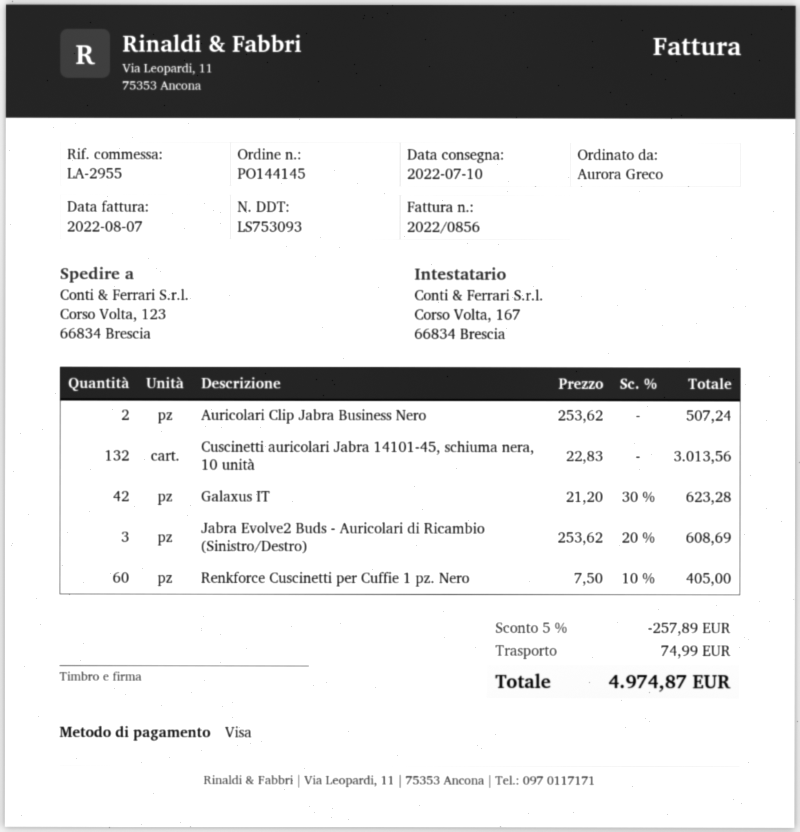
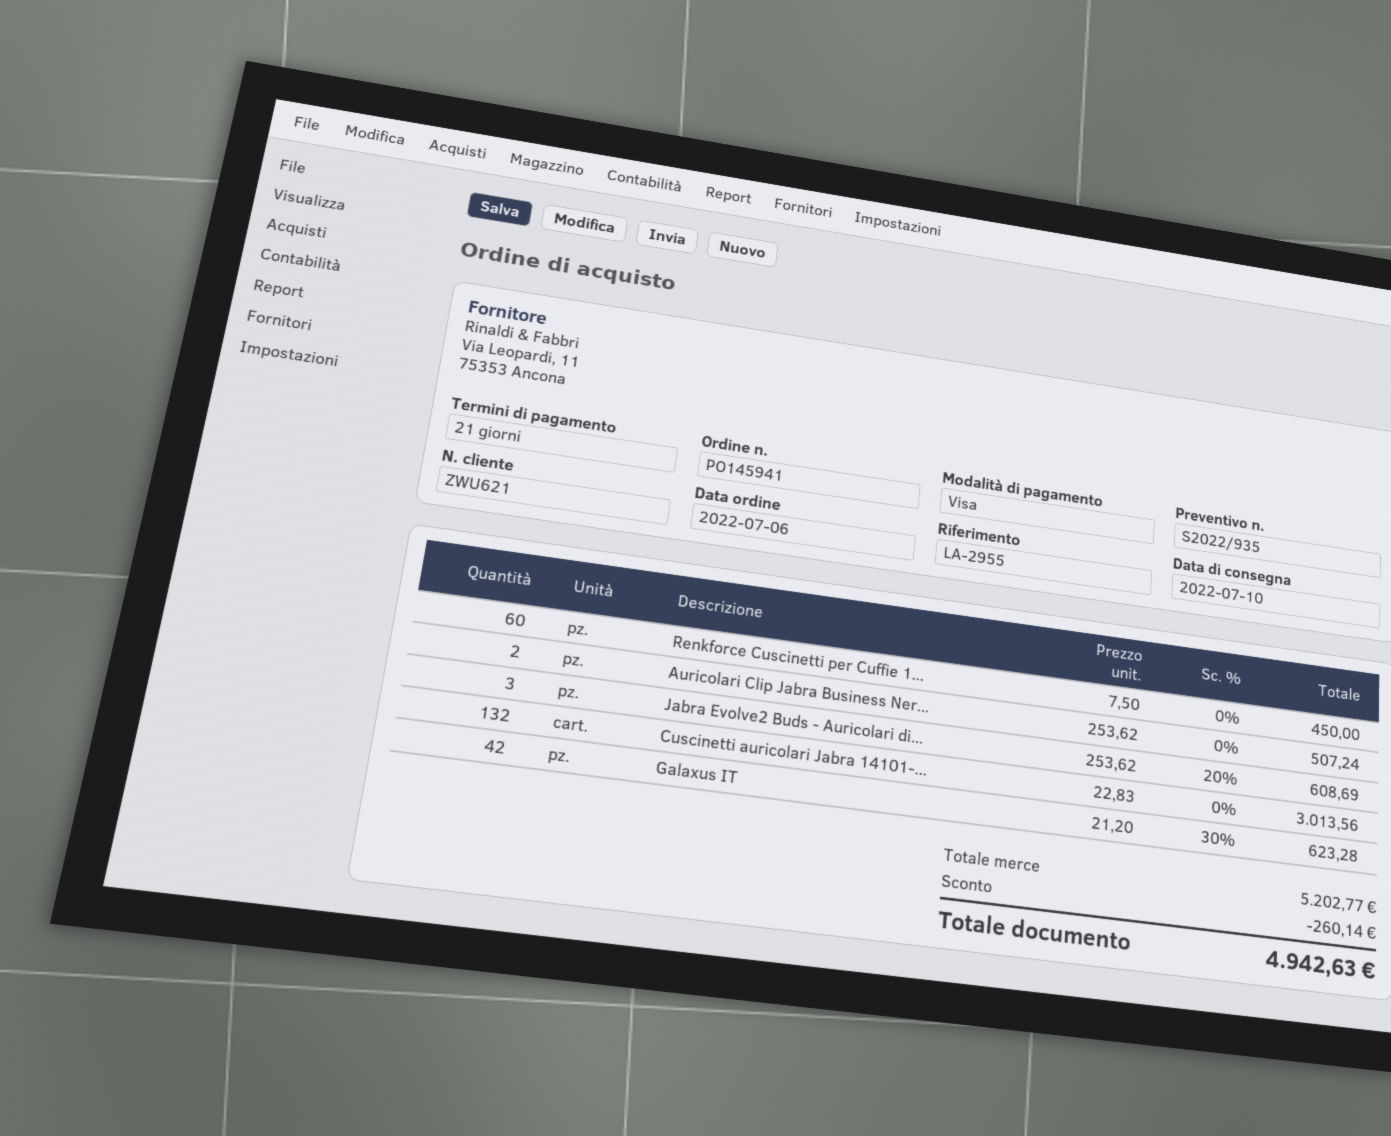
order number: PO144145 -> PO145941
Renkforce Cuscinetti per Cuffie 1 pz. Nero: 60 x 7.50 - 10% = 405.00 -> 60 x 7.50 = 450.00
discount: 257.89 -> 260.14
shipping: 74.99 -> none
total: 4974.87 -> 4942.63

